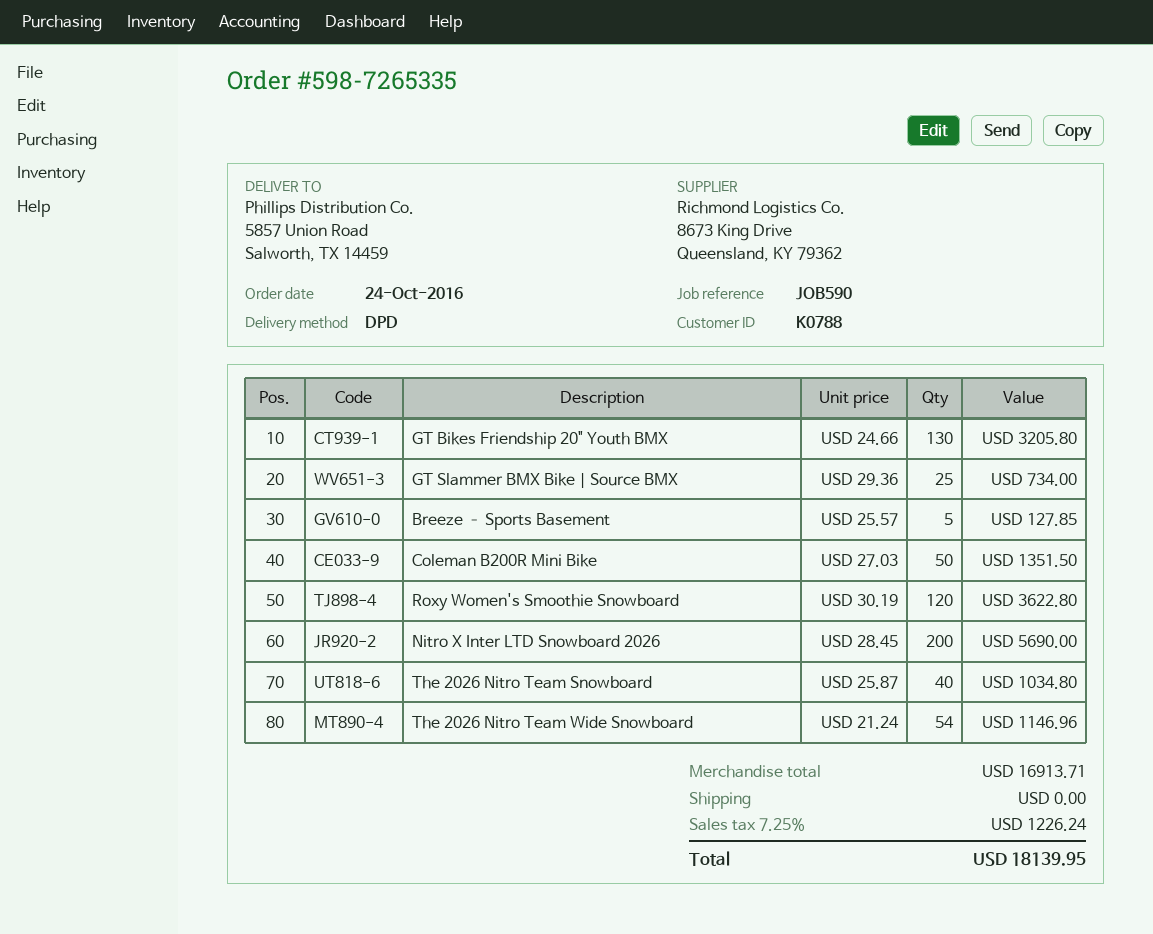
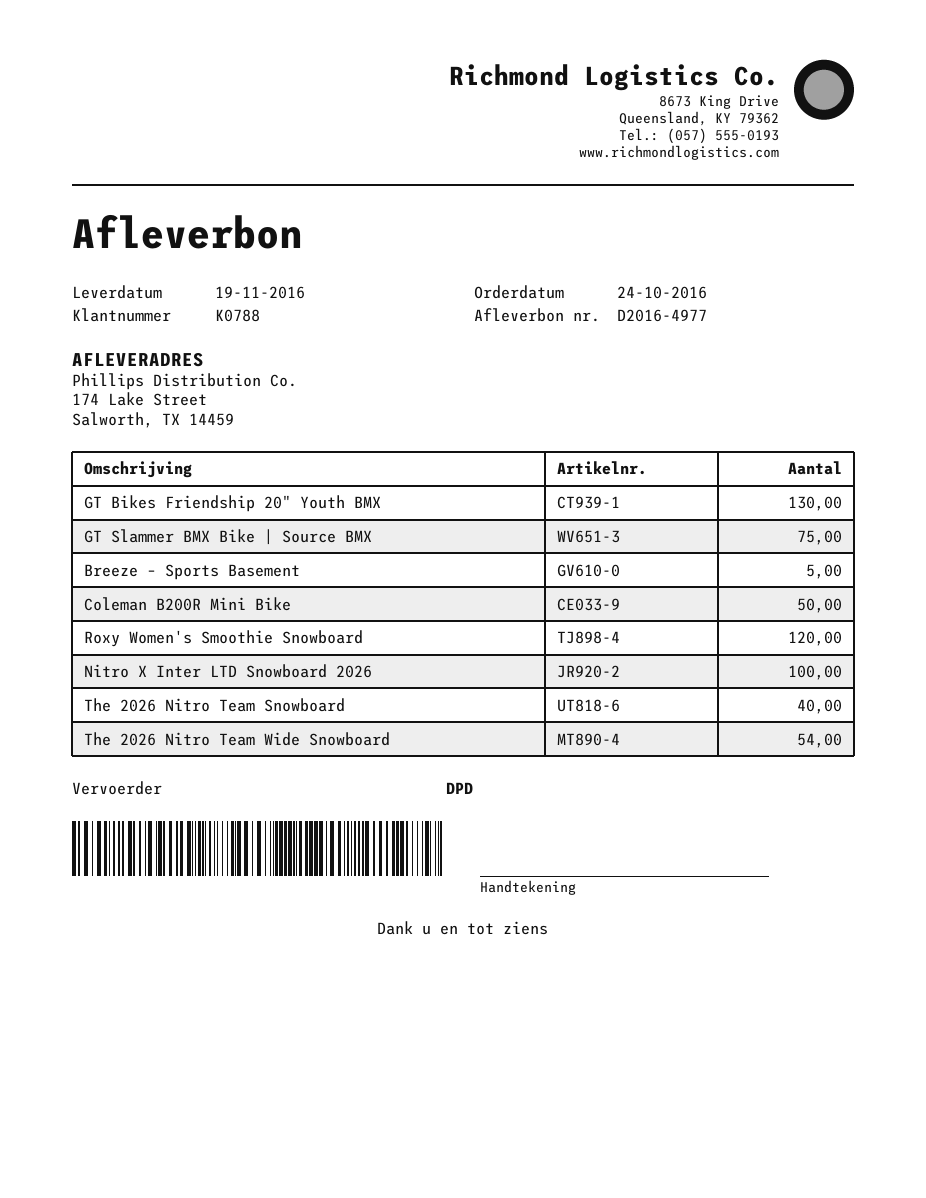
ship to: 5857 Union Road, Salworth, TX 14459 -> 174 Lake Street, Salworth, TX 14459
GT Slammer BMX Bike | Source BMX: 25 -> 75
Nitro X Inter LTD Snowboard 2026: 200 -> 100

